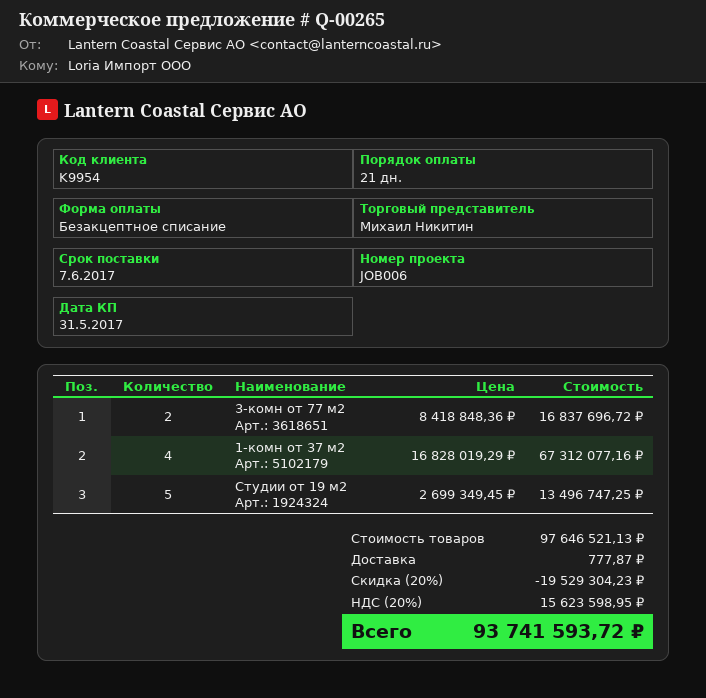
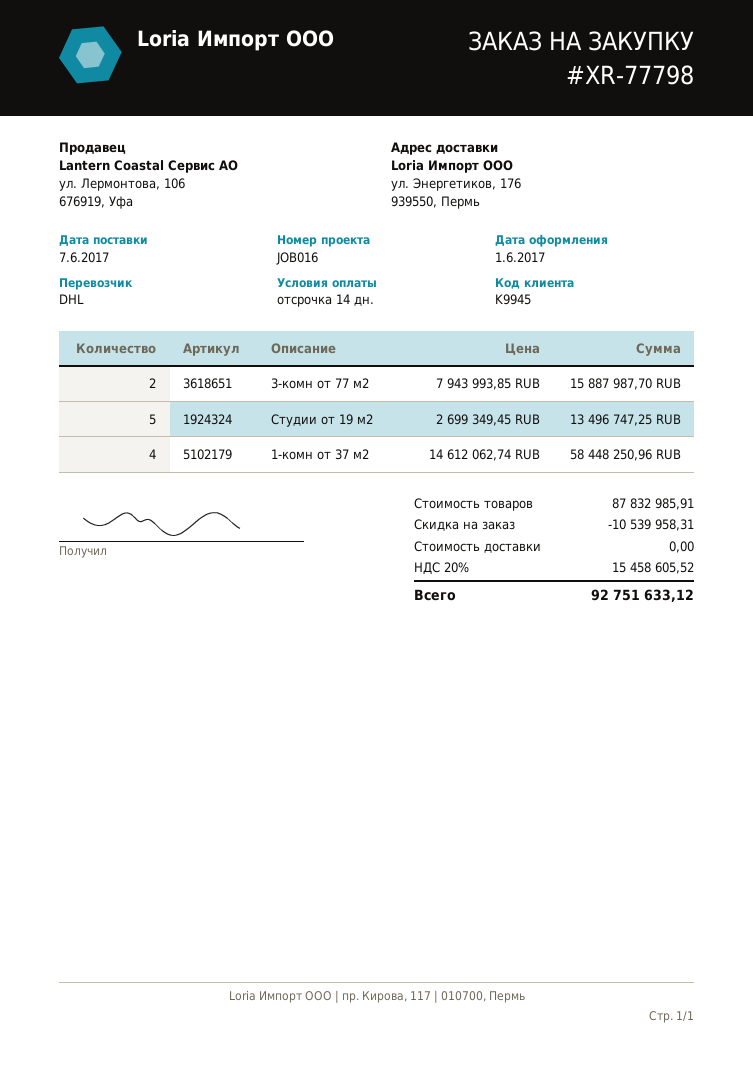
payment terms: 21 days -> 14 days
customer number: K9954 -> K9945
reference: JOB006 -> JOB016
3-комн от 77 м2: 2 x 8418848.36 = 16837696.72 -> 2 x 7943993.85 = 15887987.70
1-комн от 37 м2: 4 x 16828019.29 = 67312077.16 -> 4 x 14612062.74 = 58448250.96
subtotal: 97646521.13 -> 87832985.91
discount: 19529304.23 -> 10539958.31
shipping: 777.87 -> 0.00
tax: 20% = 15623598.95 -> 20% = 15458605.52
total: 93741593.72 -> 92751633.12

